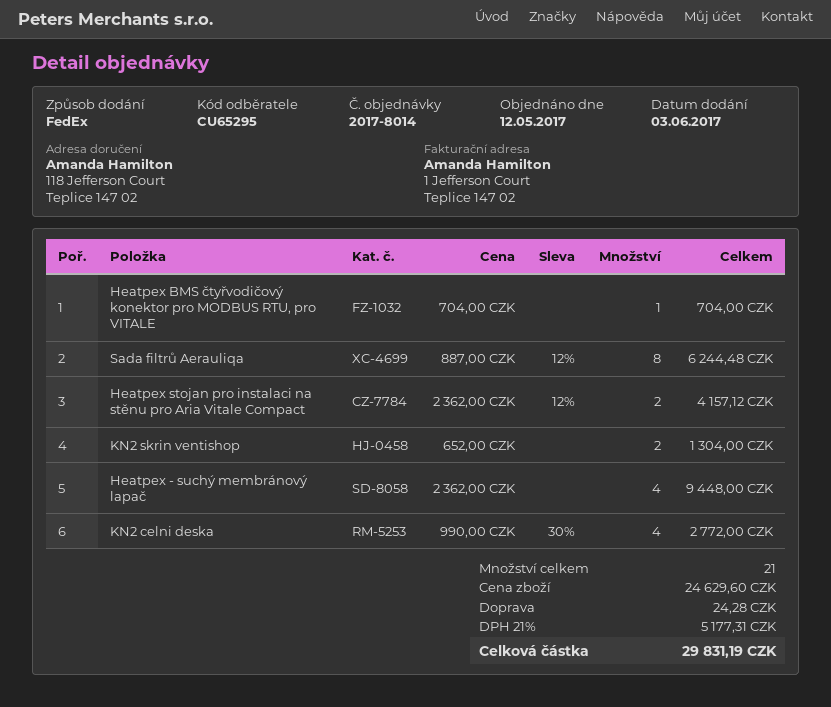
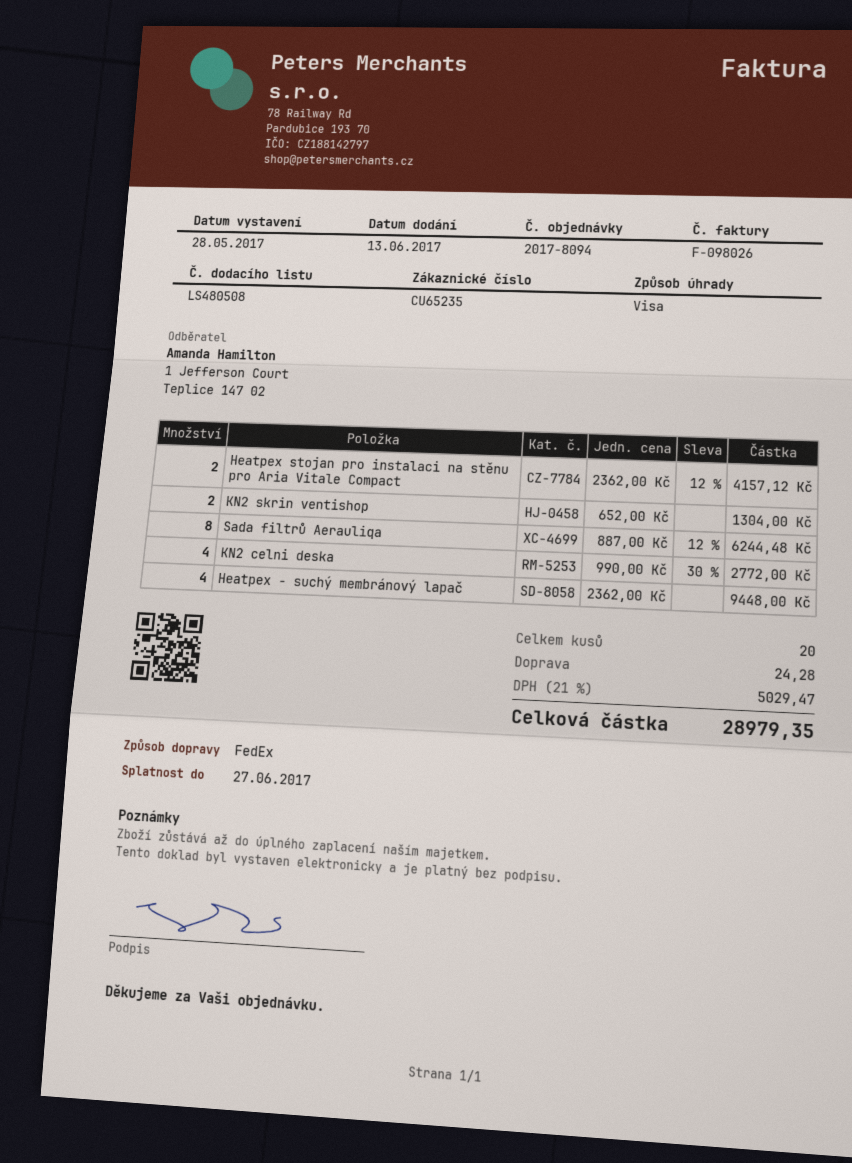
order number: 2017-8014 -> 2017-8094
delivery date: 2017-06-03 -> 2017-06-13
customer number: CU65295 -> CU65235
Heatpex BMS čtyřvodičový konektor pro MODBUS RTU, pro VITALE: 1 x 704.00 = 704.00 -> none
total quantity: 21 -> 20
tax: 21% = 5177.31 -> 21% = 5029.47
total: 29831.19 -> 28979.35

